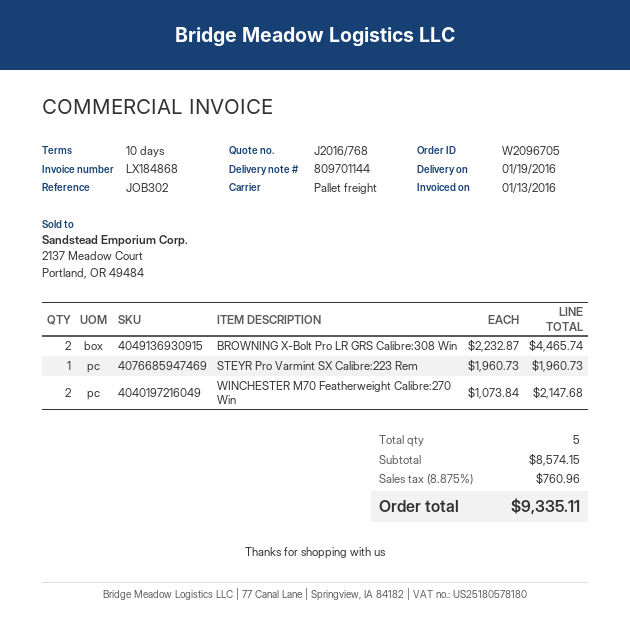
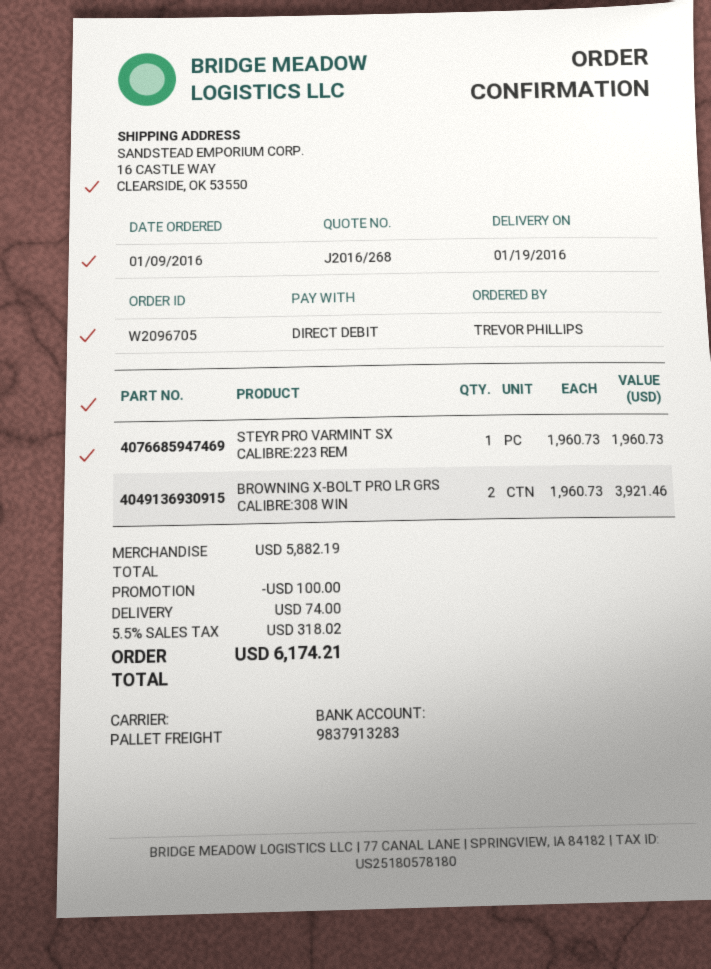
quote number: J2016/768 -> J2016/268
BROWNING X-Bolt Pro LR GRS Calibre:308 Win: 2 x 2232.87 = 4465.74 -> 2 x 1960.73 = 3921.46
WINCHESTER M70 Featherweight Calibre:270 Win: 2 x 1073.84 = 2147.68 -> none
subtotal: 8574.15 -> 5882.19
discount: none -> 100.00
shipping: none -> 74.00
tax: 8.875% = 760.96 -> 5.5% = 318.02
total: 9335.11 -> 6174.21

